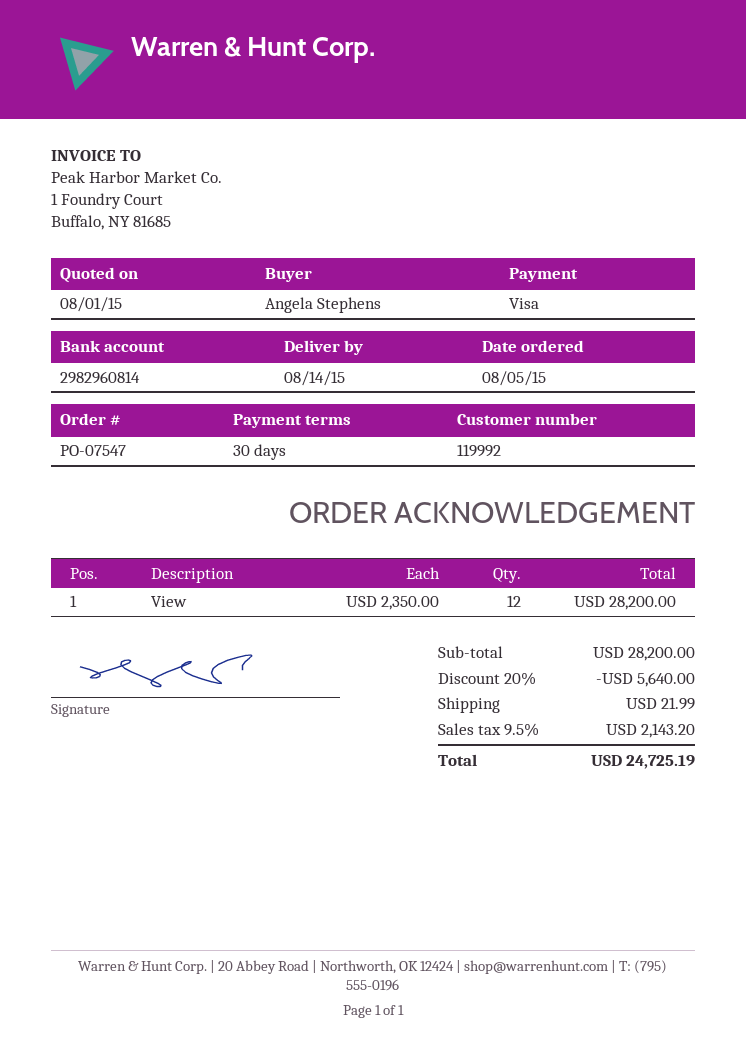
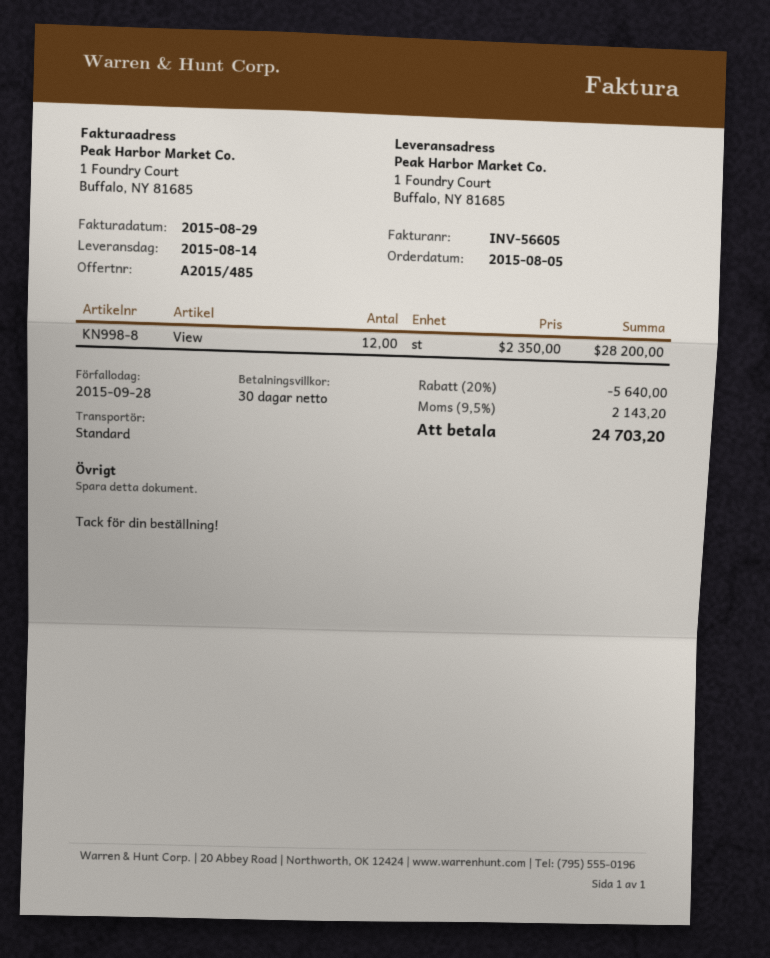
shipping: 21.99 -> none
total: 24725.19 -> 24703.20

